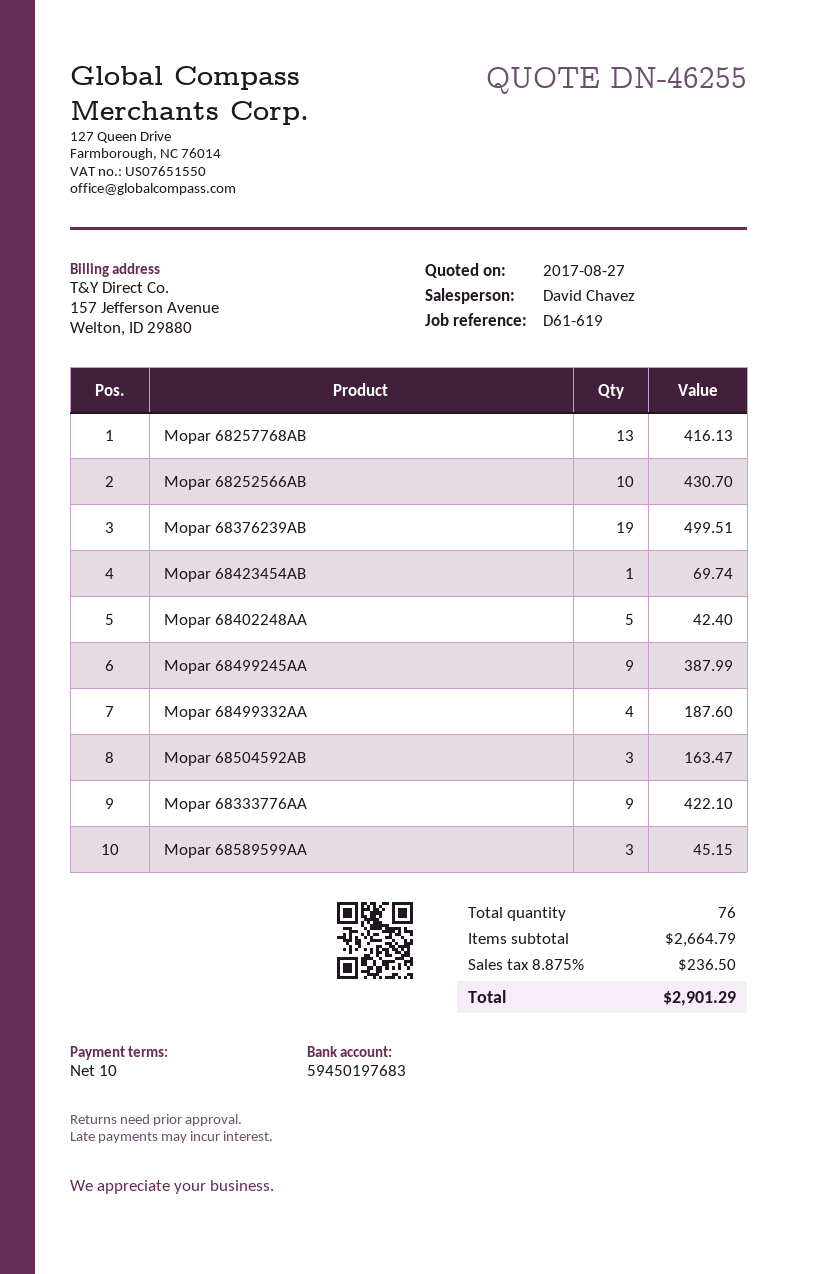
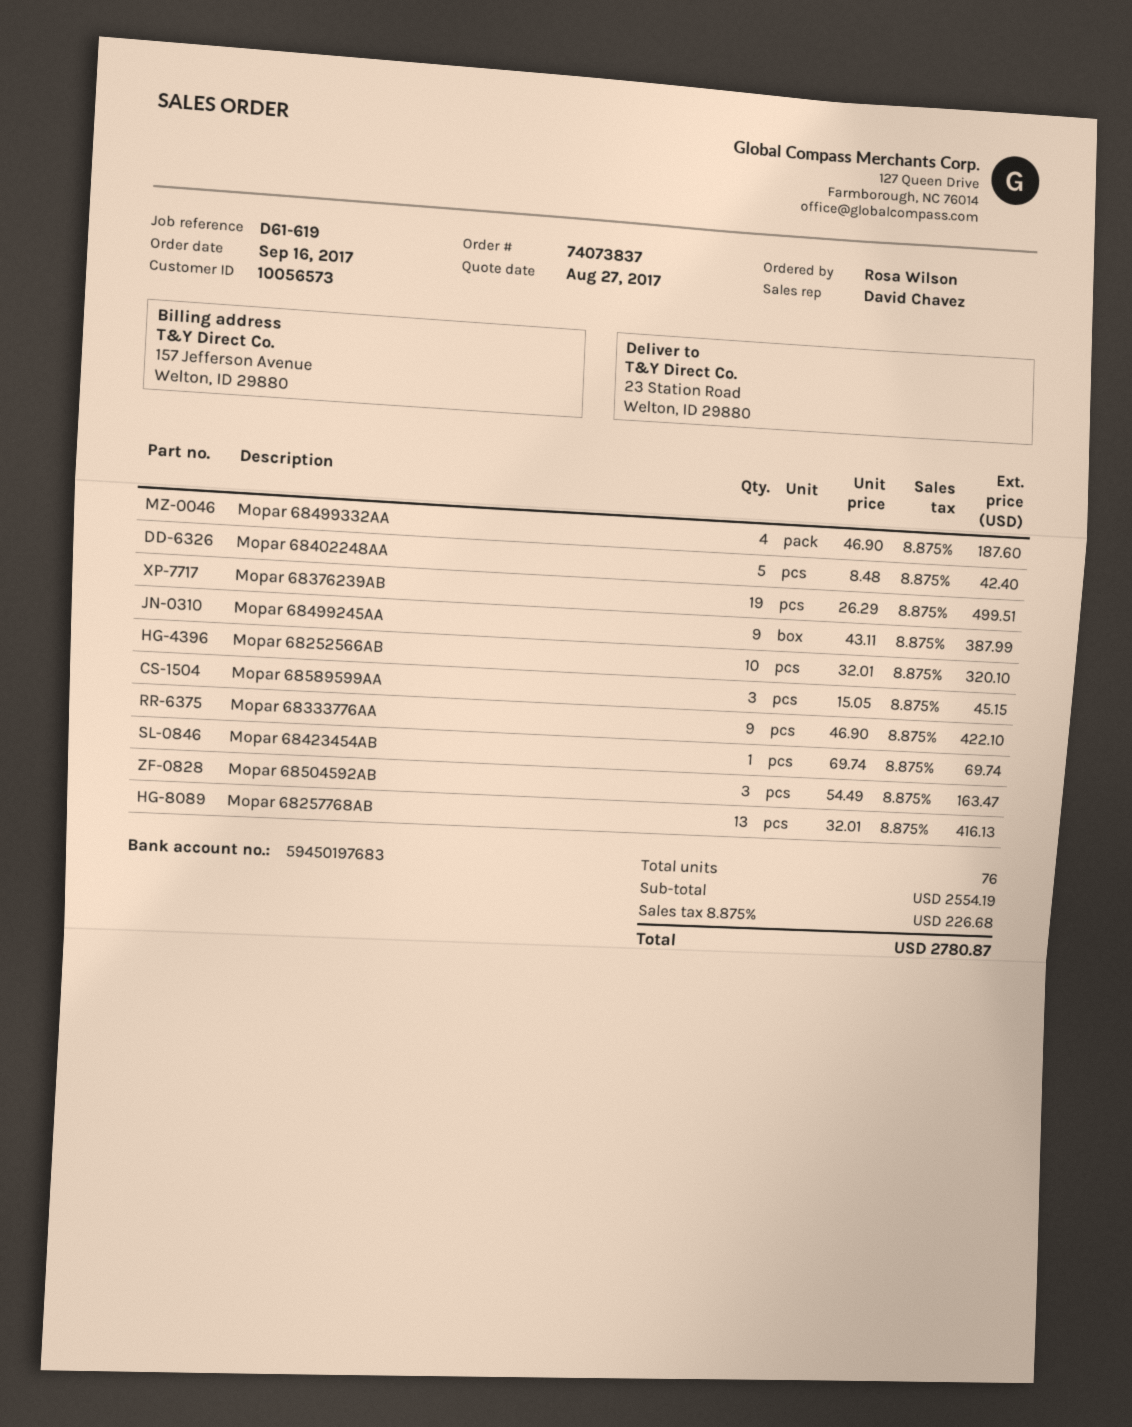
Mopar 68252566AB: 10 for 430.70 -> 10 for 320.10
subtotal: 2664.79 -> 2554.19
tax: 8.875% = 236.50 -> 8.875% = 226.68
total: 2901.29 -> 2780.87

